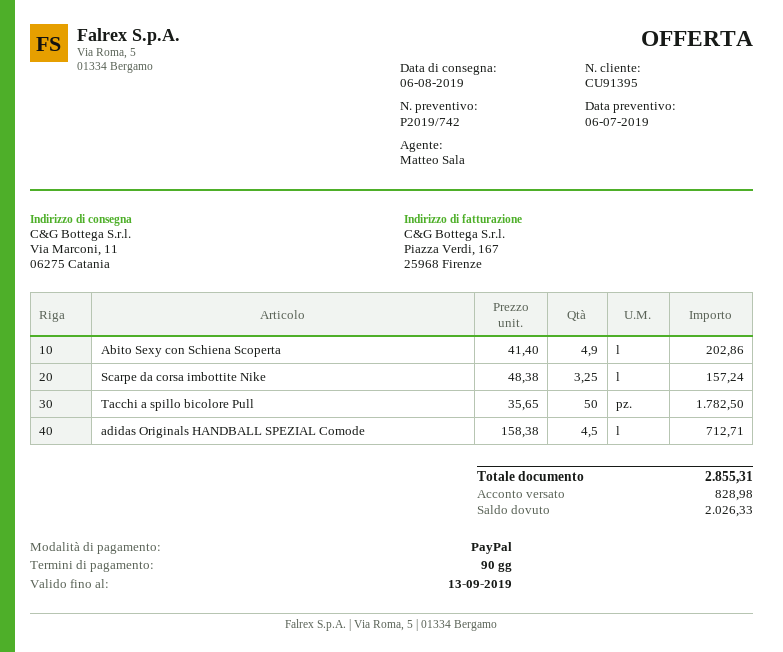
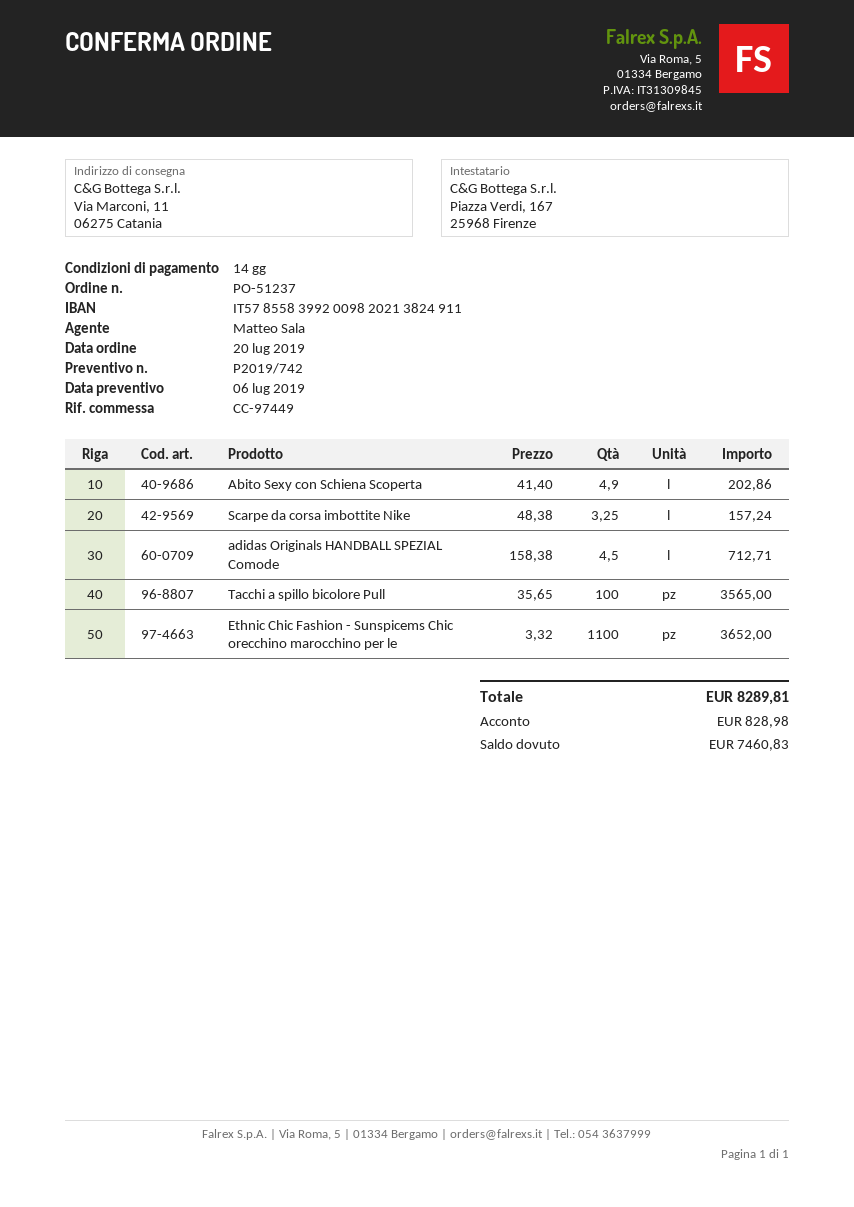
payment terms: 90 days -> 14 days
Tacchi a spillo bicolore Pull: 50 x 35.65 = 1782.50 -> 100 x 35.65 = 3565.00
Ethnic Chic Fashion - Sunspicems Chic orecchino marocchino per le: none -> 1100 x 3.32 = 3652.00
total: 2855.31 -> 8289.81
balance: 2026.33 -> 7460.83

